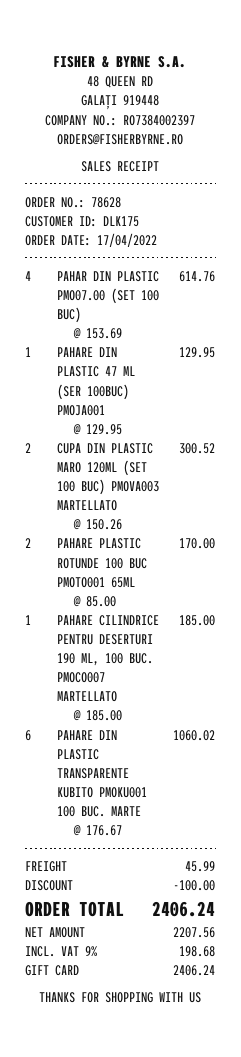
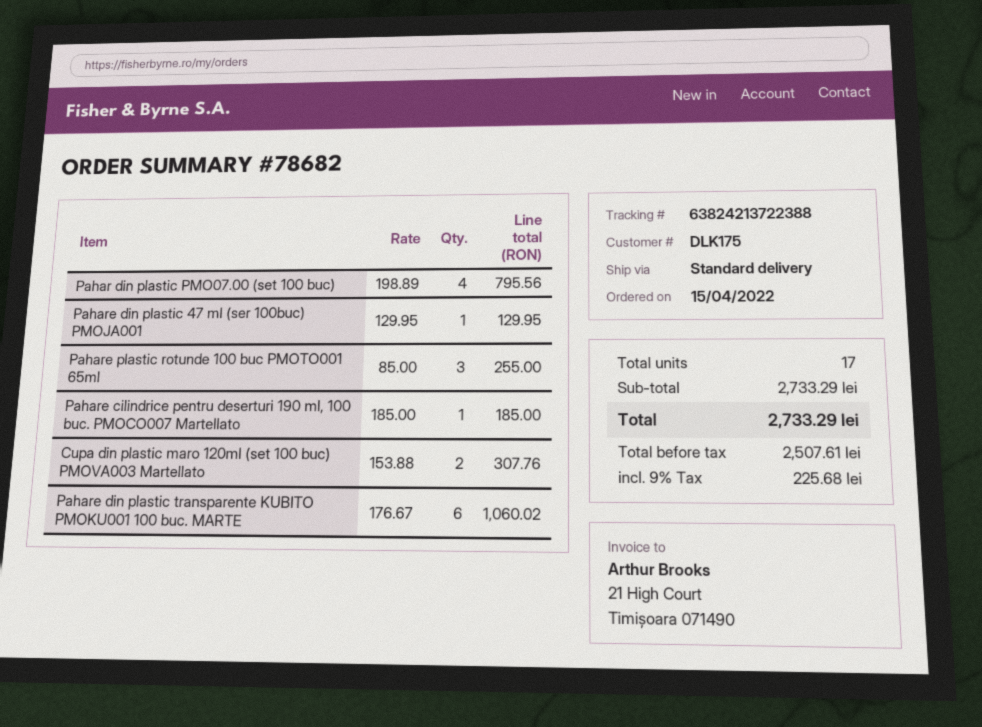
order number: 78628 -> 78682
order date: 2022-04-17 -> 2022-04-15
PAHAR DIN PLASTIC PMO07.00 (SET 100 BUC): 4 x 153.69 = 614.76 -> 4 x 198.89 = 795.56
CUPA DIN PLASTIC MARO 120ML (SET 100 BUC) PMOVA003 MARTELLATO: 2 x 150.26 = 300.52 -> 2 x 153.88 = 307.76
PAHARE PLASTIC ROTUNDE 100 BUC PMOTO001 65ML: 2 x 85.00 = 170.00 -> 3 x 85.00 = 255.00
discount: 100.00 -> none
shipping: 45.99 -> none
net: 2207.56 -> 2507.61
tax: 9% = 198.68 -> 9% = 225.68
total: 2406.24 -> 2733.29

